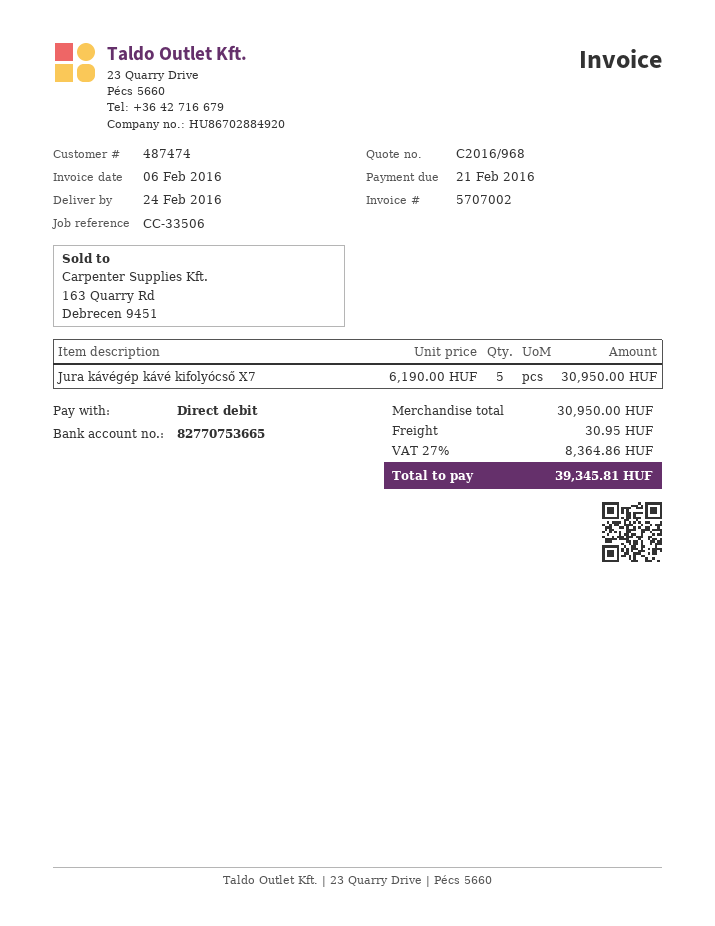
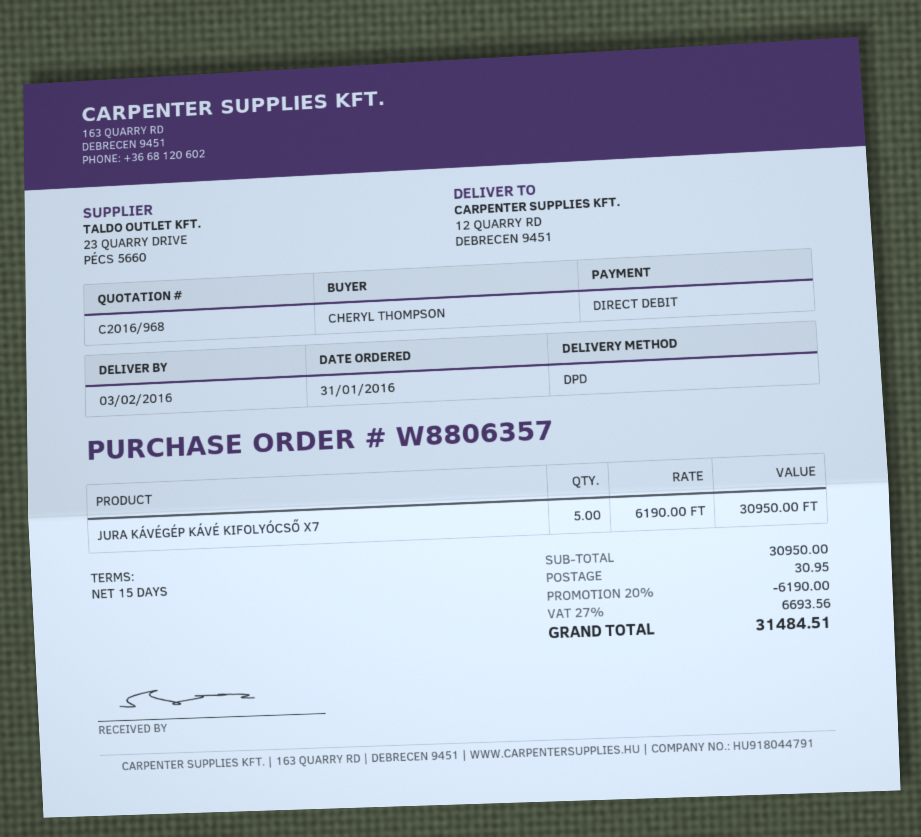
delivery date: 2016-02-24 -> 2016-02-03
discount: none -> 20% = 6190.00
tax: 27% = 8364.86 -> 27% = 6693.56
total: 39345.81 -> 31484.51

